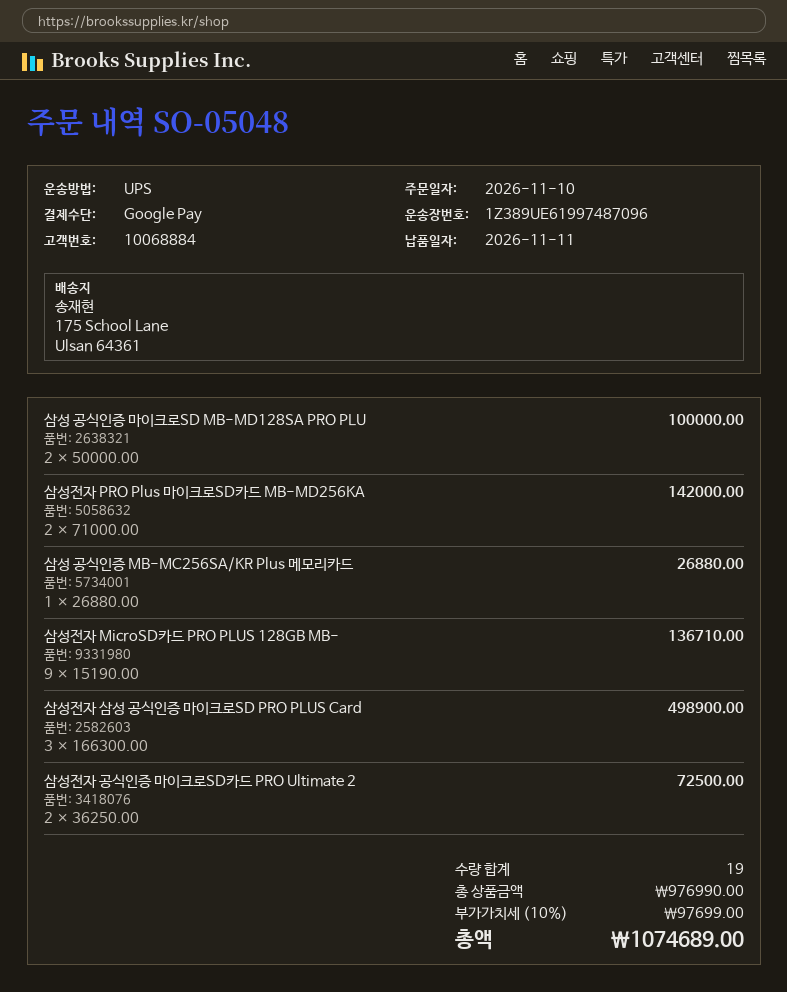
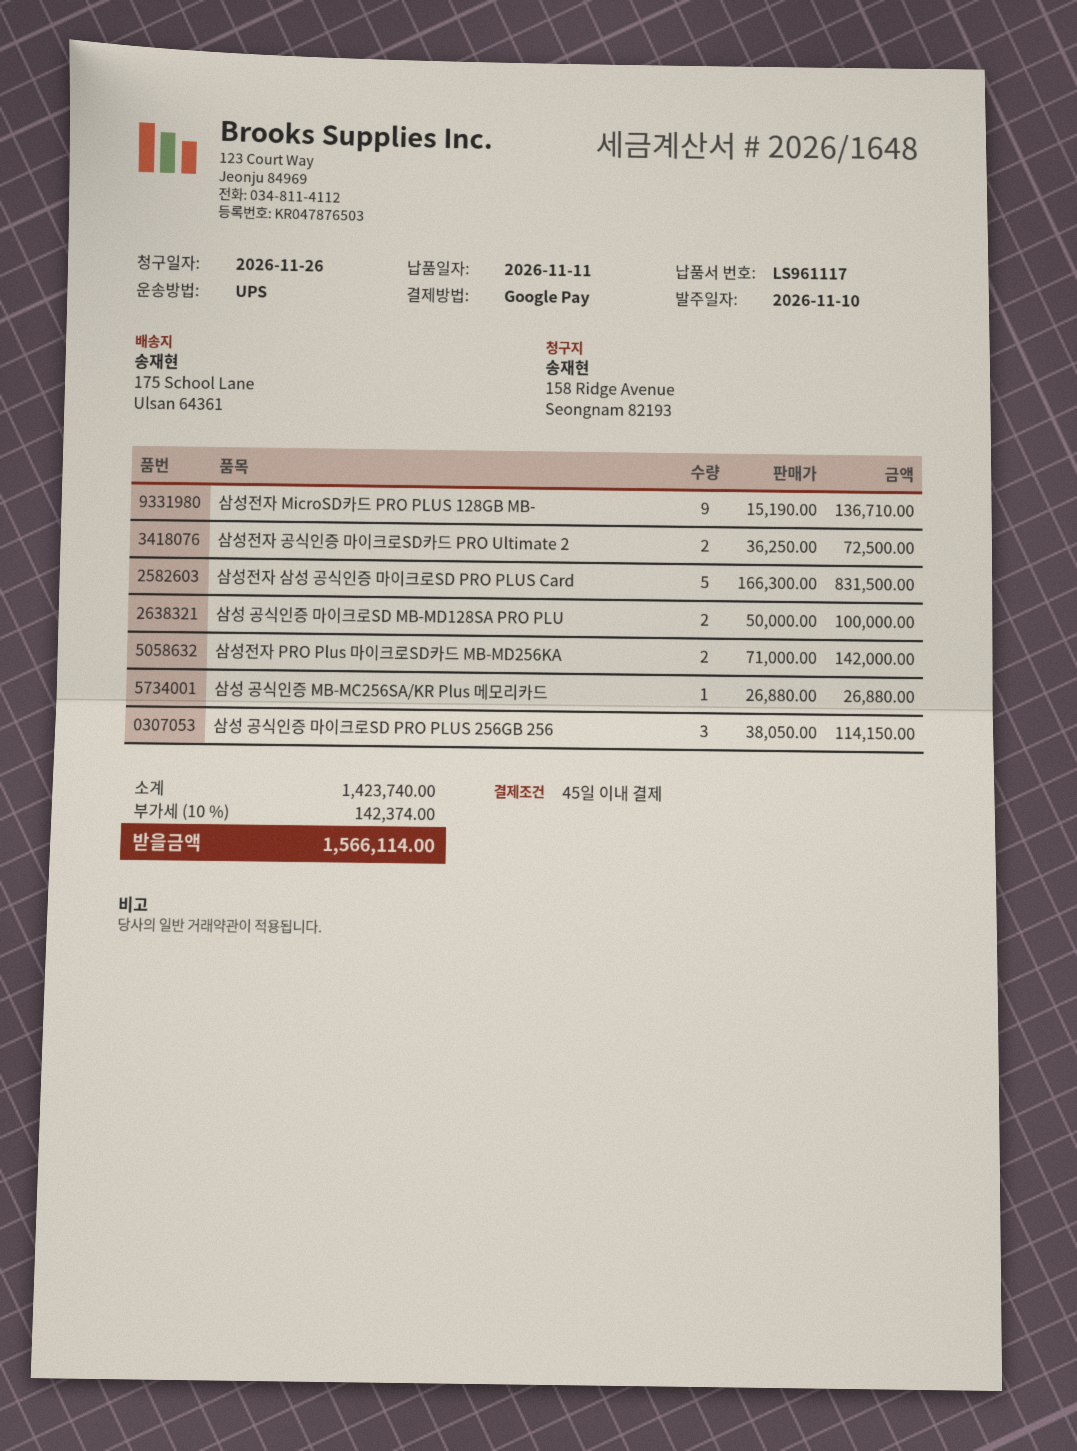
삼성전자 삼성 공식인증 마이크로SD PRO PLUS Card: 3 x 166300.00 = 498900.00 -> 5 x 166300.00 = 831500.00
삼성 공식인증 마이크로SD PRO PLUS 256GB 256: none -> 3 x 38050.00 = 114150.00
subtotal: 976990.00 -> 1423740.00
tax: 10% = 97699.00 -> 10% = 142374.00
total: 1074689.00 -> 1566114.00

